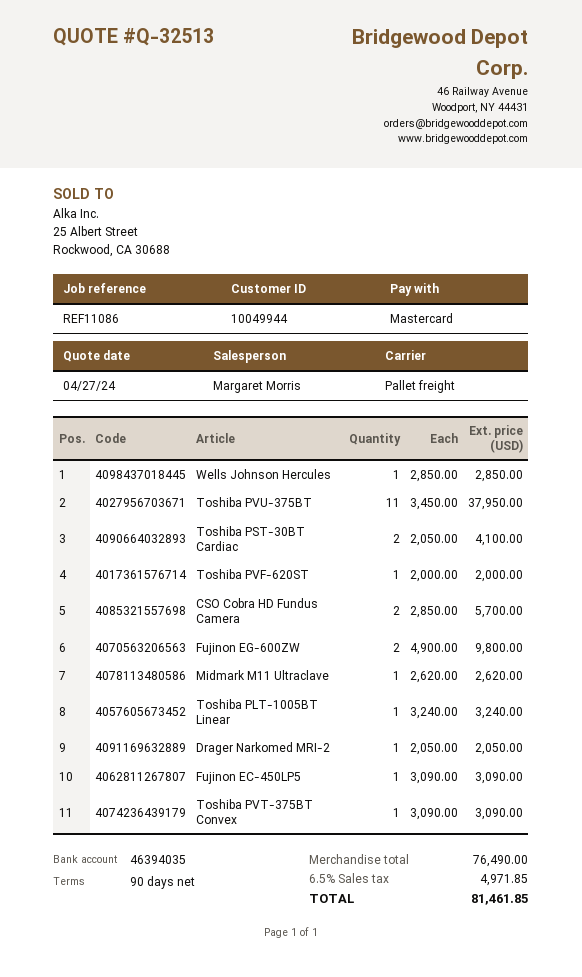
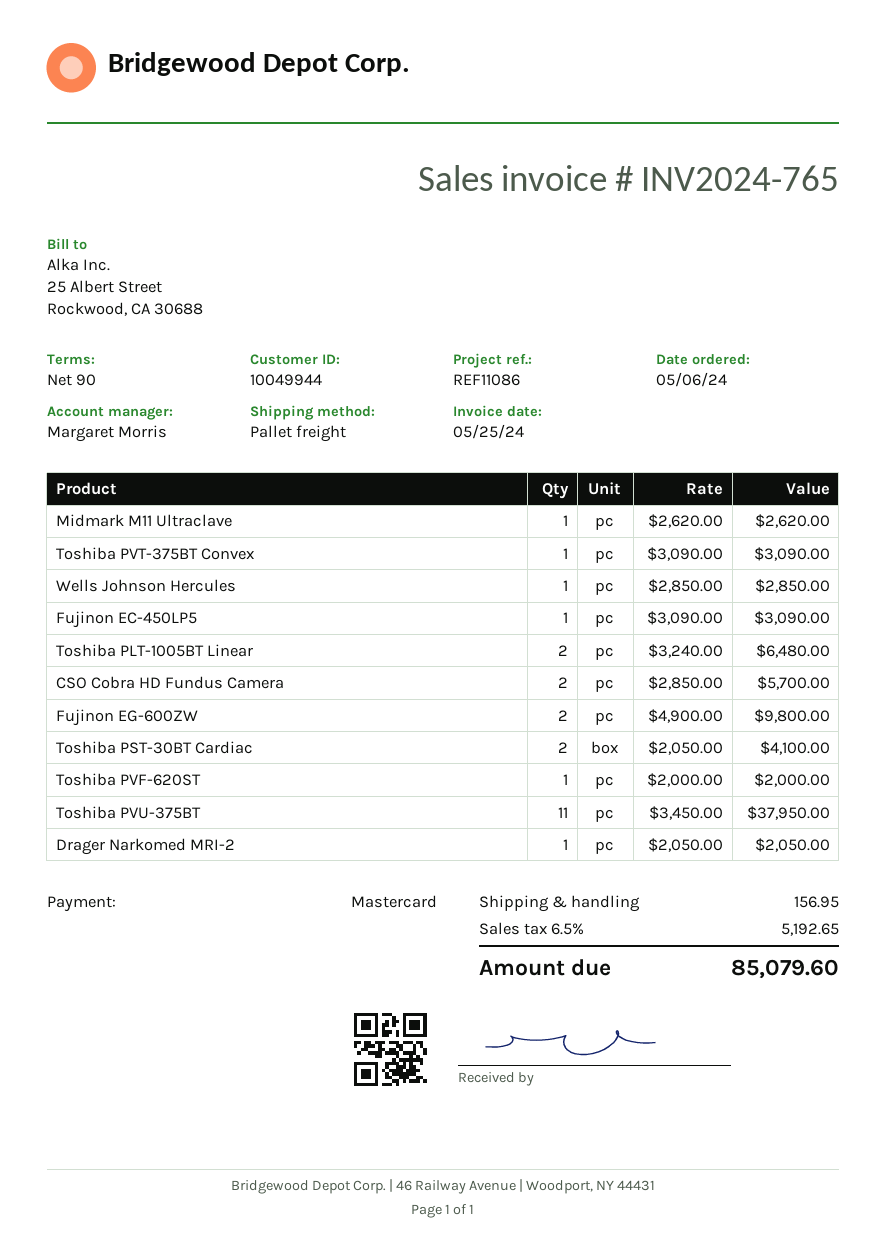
Toshiba PLT-1005BT Linear: 1 x 3240.00 = 3240.00 -> 2 x 3240.00 = 6480.00
shipping: none -> 156.95
tax: 6.5% = 4971.85 -> 6.5% = 5192.65
total: 81461.85 -> 85079.60

